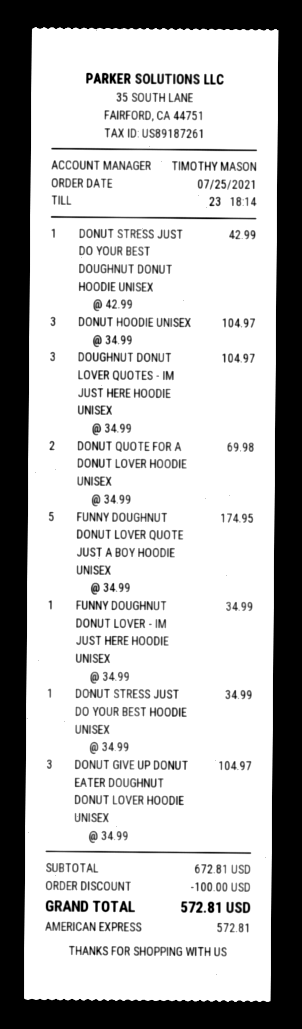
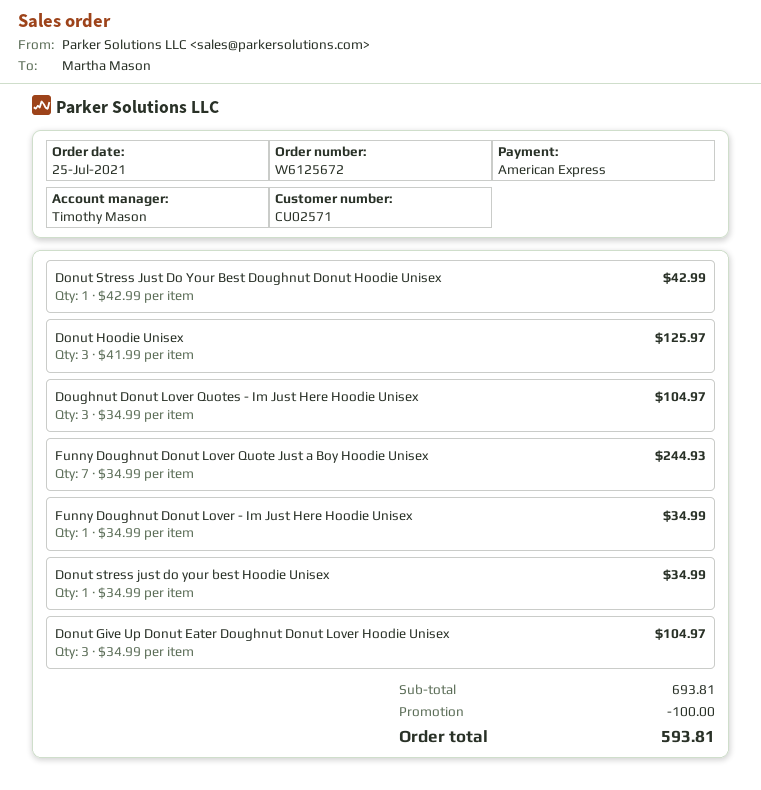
DONUT HOODIE UNISEX: 3 x 34.99 = 104.97 -> 3 x 41.99 = 125.97
DONUT QUOTE FOR A DONUT LOVER HOODIE UNISEX: 2 x 34.99 = 69.98 -> none
FUNNY DOUGHNUT DONUT LOVER QUOTE JUST A BOY HOODIE UNISEX: 5 x 34.99 = 174.95 -> 7 x 34.99 = 244.93
subtotal: 672.81 -> 693.81
total: 572.81 -> 593.81

